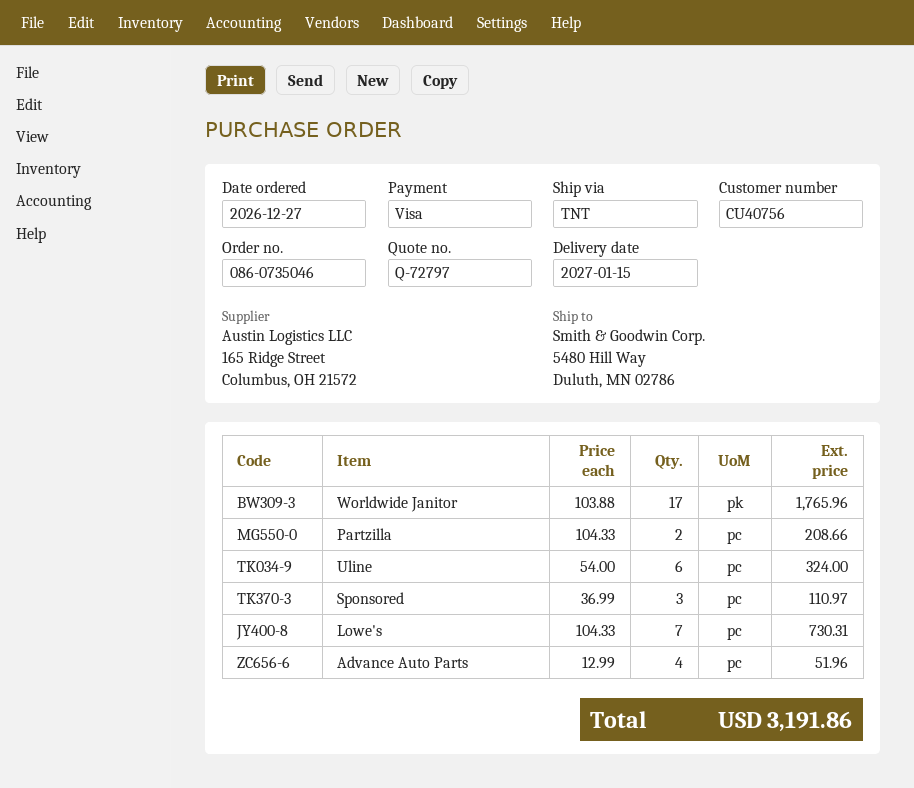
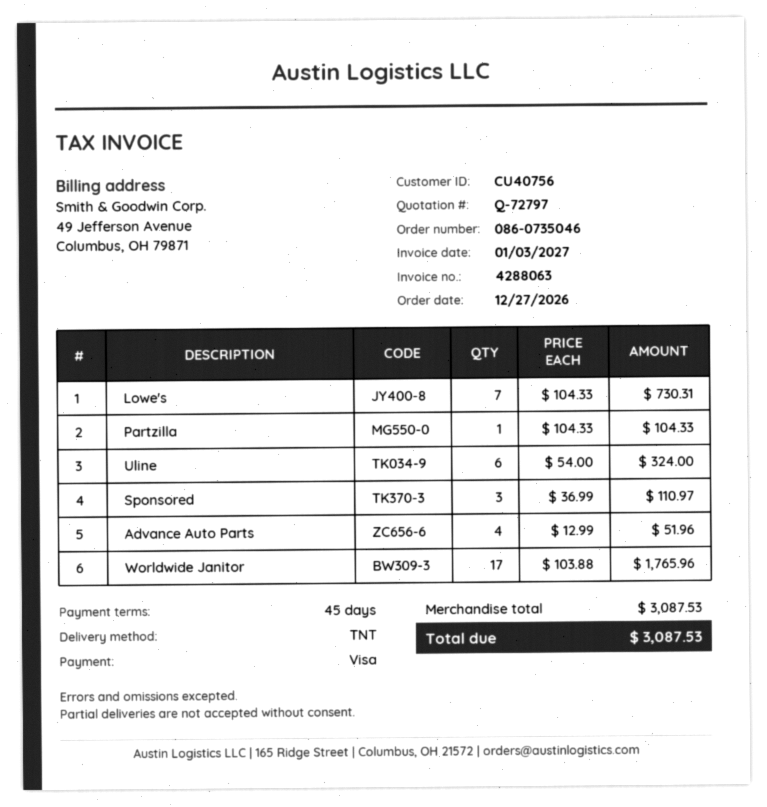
Partzilla: 2 x 104.33 = 208.66 -> 1 x 104.33 = 104.33
total: 3191.86 -> 3087.53

